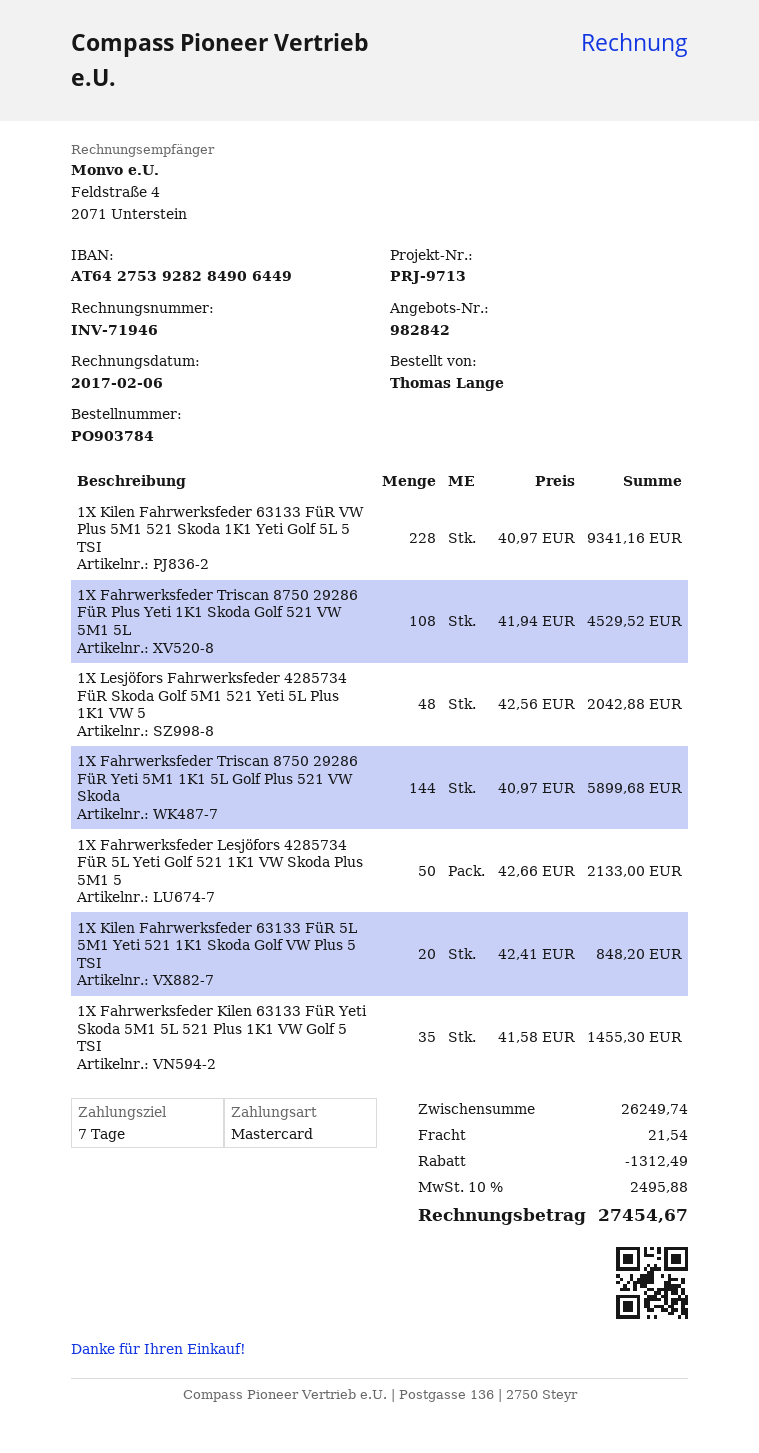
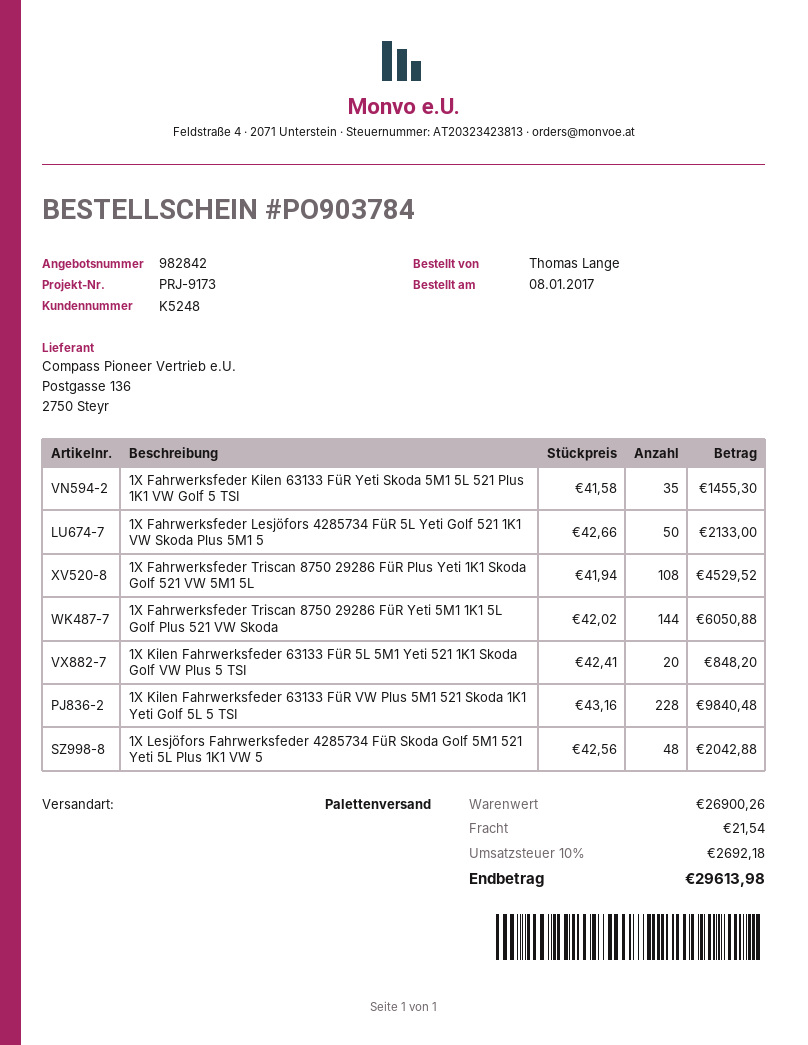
reference: PRJ-9713 -> PRJ-9173
1X Kilen Fahrwerksfeder 63133 FüR VW Plus 5M1 521 Skoda 1K1 Yeti Golf 5L 5 TSI: 228 x 40.97 = 9341.16 -> 228 x 43.16 = 9840.48
1X Fahrwerksfeder Triscan 8750 29286 FüR Yeti 5M1 1K1 5L Golf Plus 521 VW Skoda: 144 x 40.97 = 5899.68 -> 144 x 42.02 = 6050.88
subtotal: 26249.74 -> 26900.26
discount: 1312.49 -> none
tax: 10% = 2495.88 -> 10% = 2692.18
total: 27454.67 -> 29613.98

